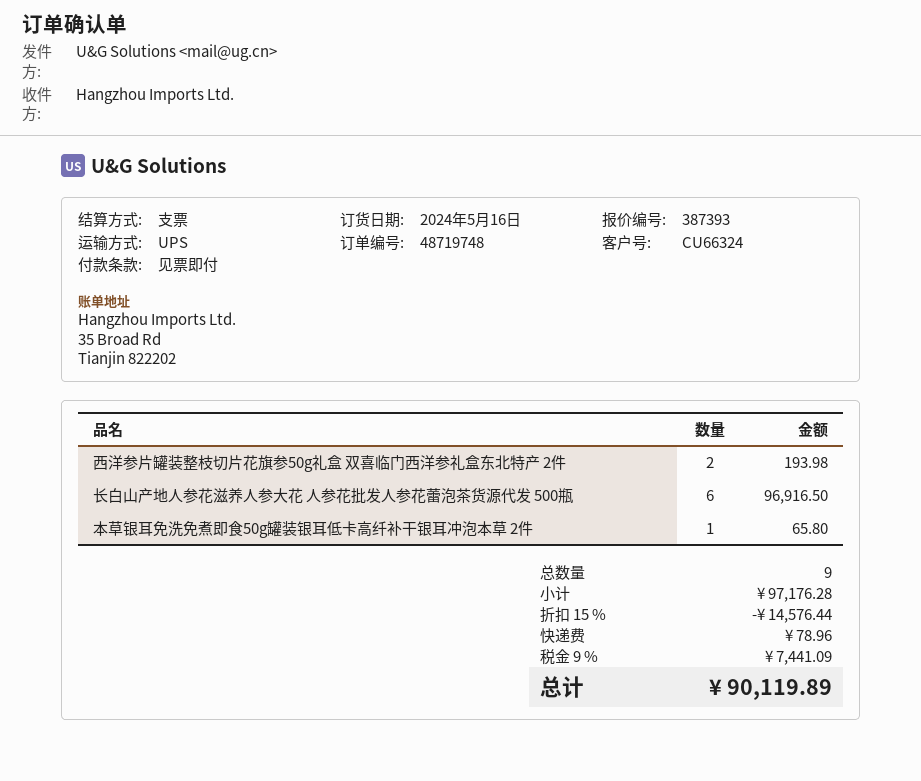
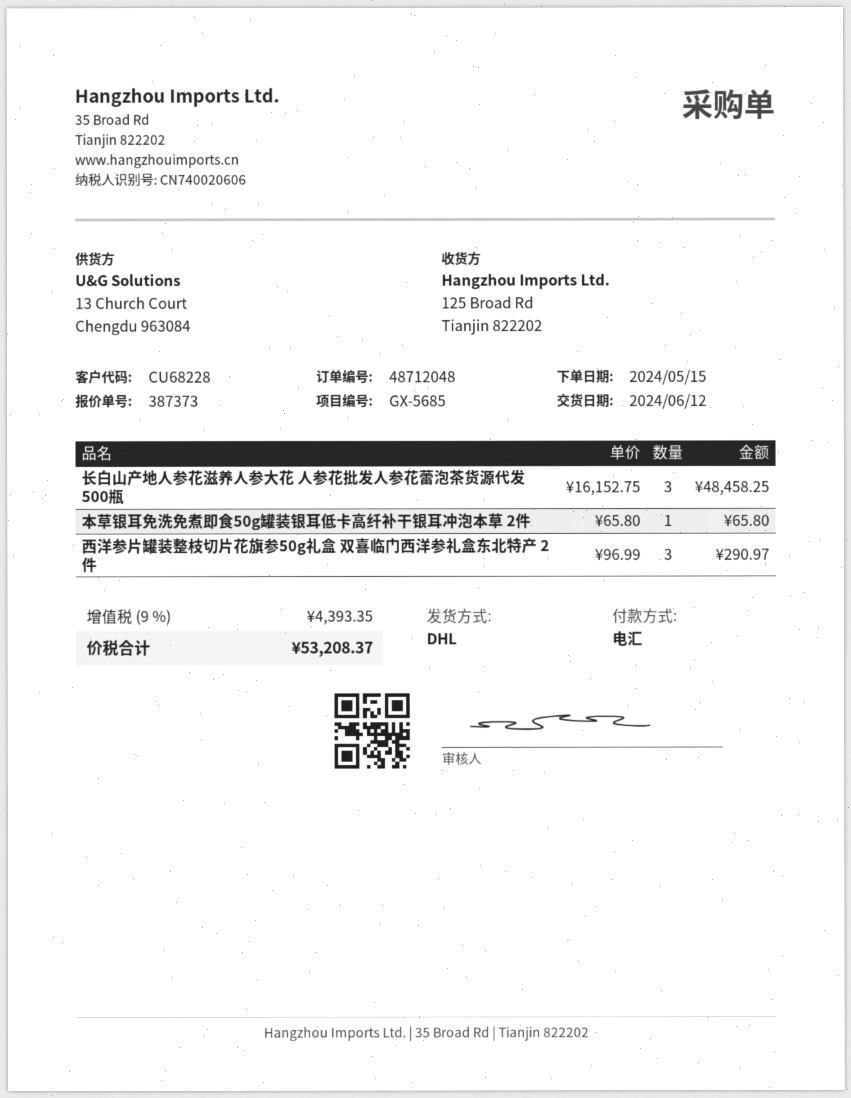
quote number: 387393 -> 387373
order number: 48719748 -> 48712048
order date: 2024-05-16 -> 2024-05-15
customer number: CU66324 -> CU68228
payment method: cheque -> bank transfer
shipping method: UPS -> DHL
西洋参片罐装整枝切片花旗参50g礼盒 双喜临门西洋参礼盒东北特产 2件: 2 for 193.98 -> 3 for 290.97
长白山产地人参花滋养人参大花 人参花批发人参花蕾泡茶货源代发 500瓶: 6 for 96916.50 -> 3 for 48458.25
discount: 15% = 14576.44 -> none
shipping: 78.96 -> none
tax: 9% = 7441.09 -> 9% = 4393.35
total: 90119.89 -> 53208.37

